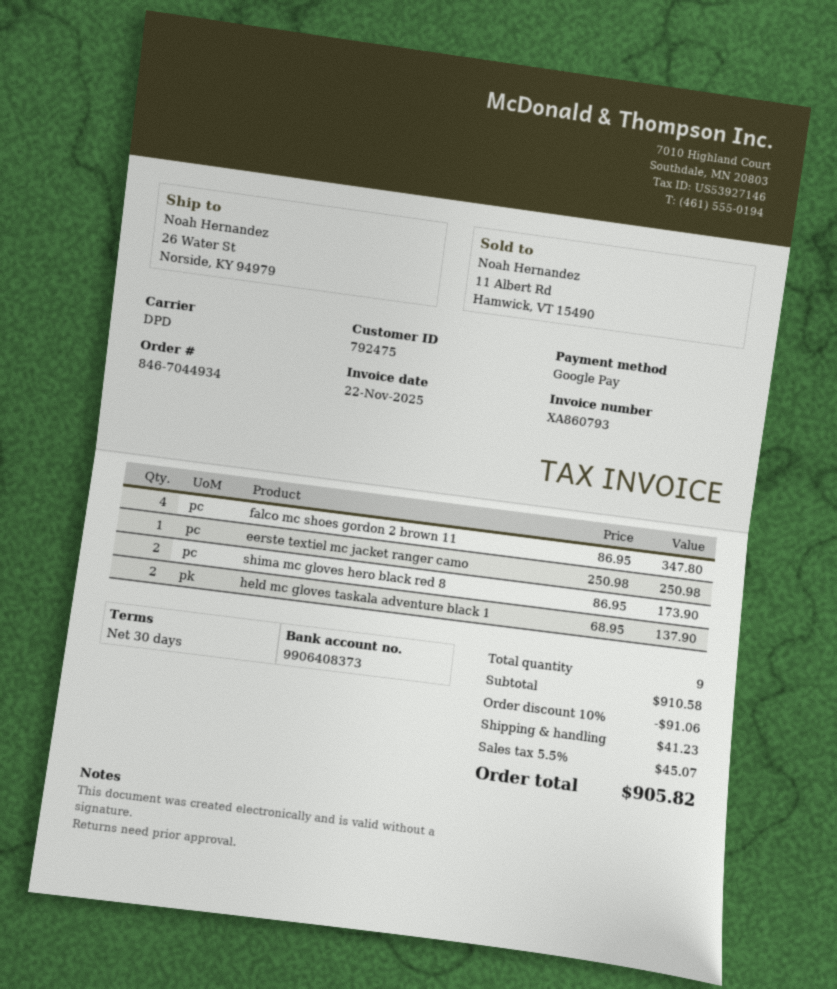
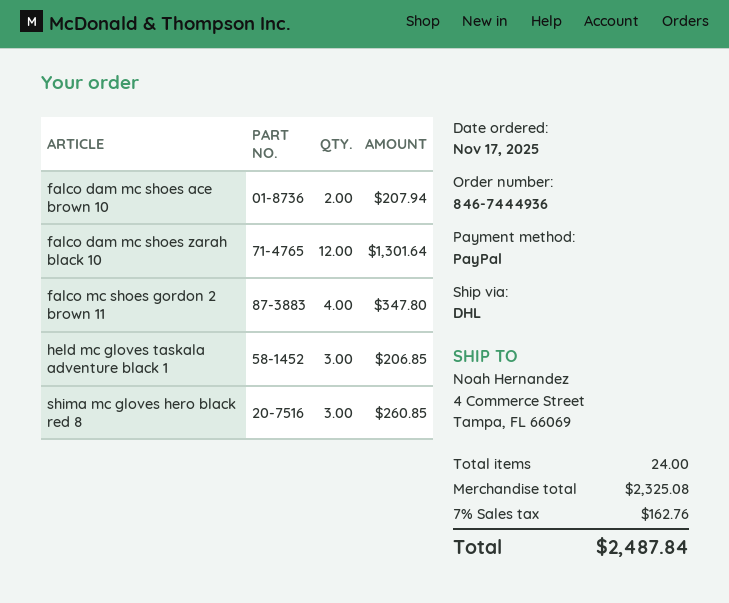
order number: 846-7044934 -> 846-7444936
payment method: Google Pay -> PayPal
shipping method: DPD -> DHL
ship to: 26 Water St, Norside, KY 94979 -> 4 Commerce Street, Tampa, FL 66069
eerste textiel mc jacket ranger camo: 1 for 250.98 -> none
shima mc gloves hero black red 8: 2 for 173.90 -> 3 for 260.85
held mc gloves taskala adventure black 1: 2 for 137.90 -> 3 for 206.85
falco dam mc shoes ace brown 10: none -> 2 for 207.94
falco dam mc shoes zarah black 10: none -> 12 for 1301.64
total quantity: 9 -> 24
subtotal: 910.58 -> 2325.08
discount: 10% = 91.06 -> none
shipping: 41.23 -> none
tax: 5.5% = 45.07 -> 7% = 162.76
total: 905.82 -> 2487.84

